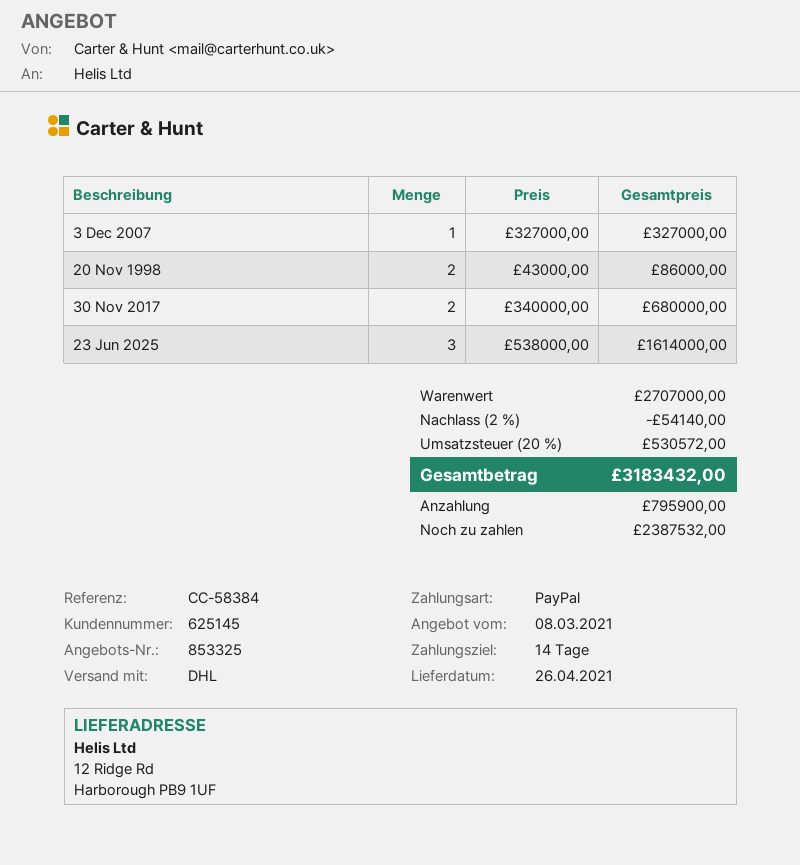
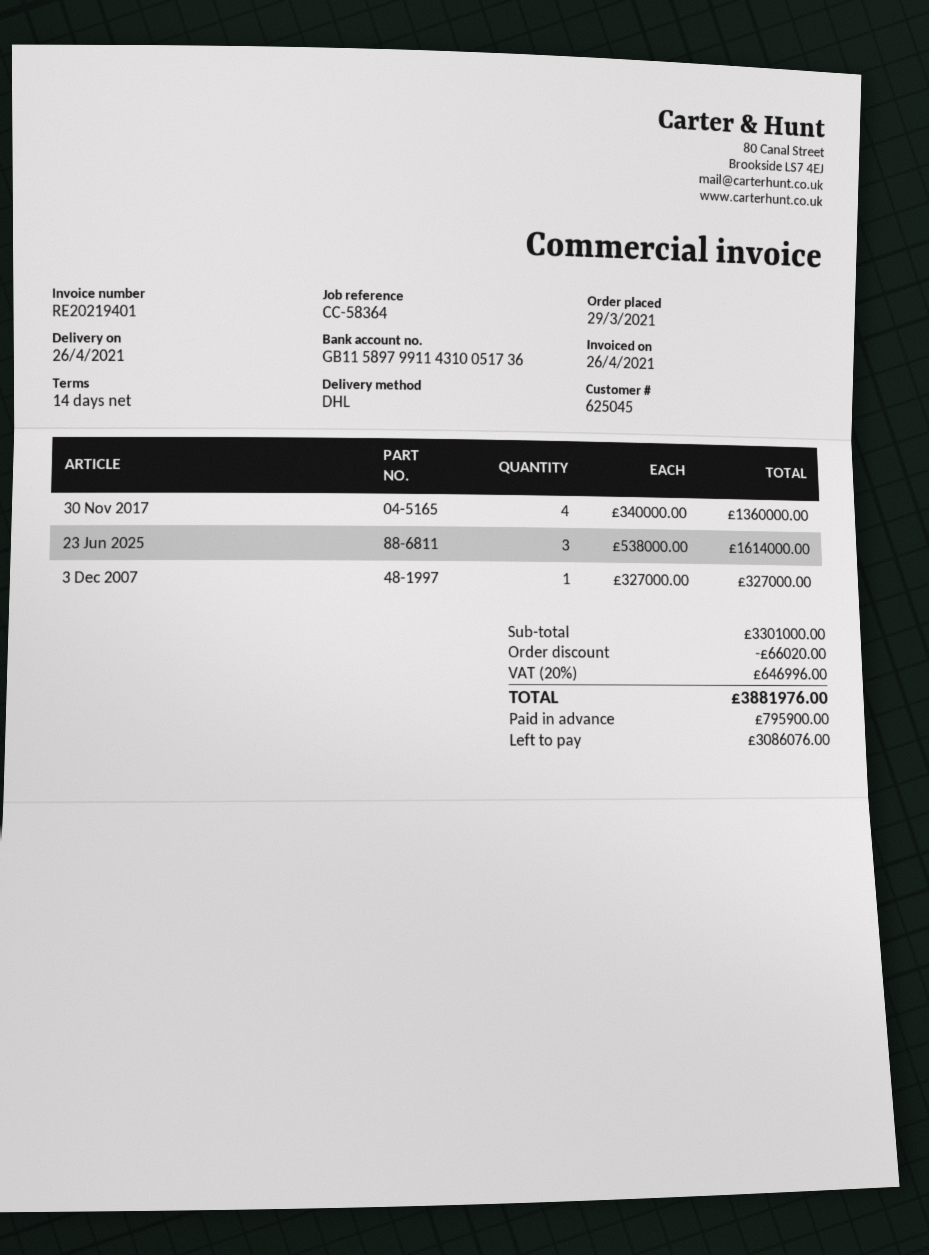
customer number: 625145 -> 625045
reference: CC-58384 -> CC-58364
20 Nov 1998: 2 x 43000.00 = 86000.00 -> none
30 Nov 2017: 2 x 340000.00 = 680000.00 -> 4 x 340000.00 = 1360000.00
subtotal: 2707000.00 -> 3301000.00
discount: 54140.00 -> 66020.00
tax: 20% = 530572.00 -> 20% = 646996.00
total: 3183432.00 -> 3881976.00
balance: 2387532.00 -> 3086076.00

